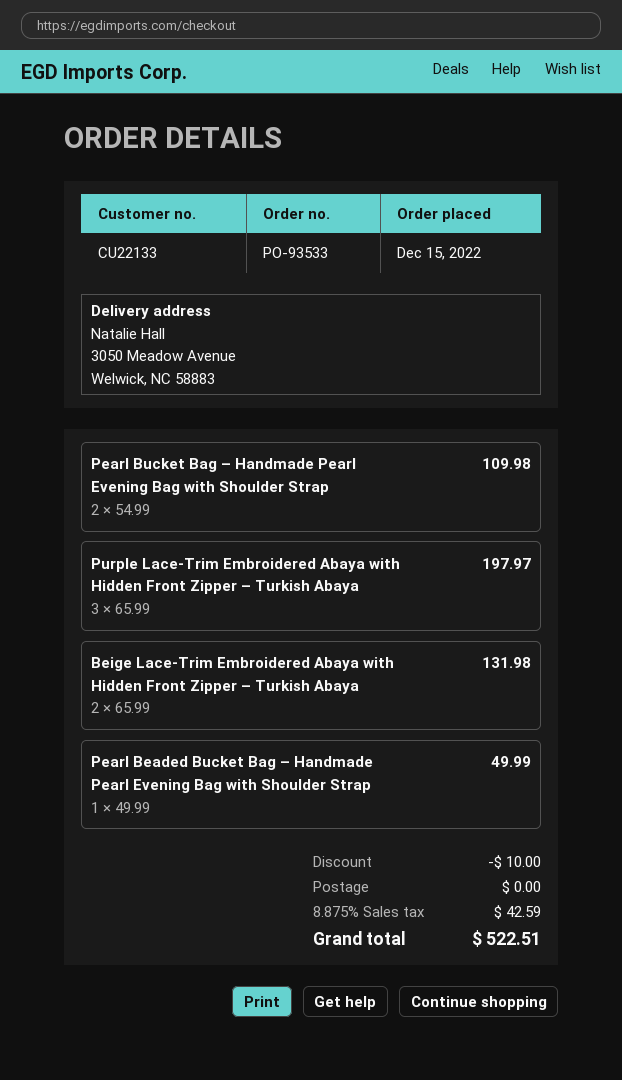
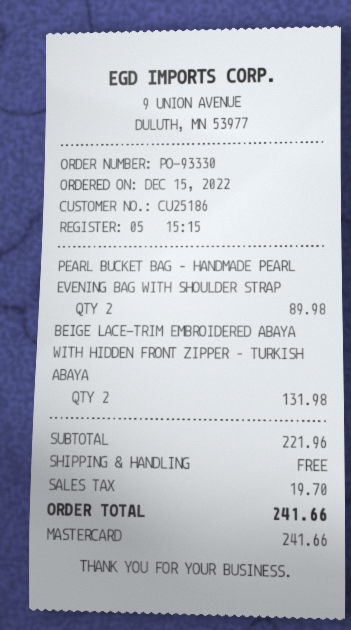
order number: PO-93533 -> PO-93330
customer number: CU22133 -> CU25186
Pearl Bucket Bag – Handmade Pearl Evening Bag with Shoulder Strap: 2 for 109.98 -> 2 for 89.98
Purple Lace-Trim Embroidered Abaya with Hidden Front Zipper – Turkish Abaya: 3 for 197.97 -> none
Pearl Beaded Bucket Bag – Handmade Pearl Evening Bag with Shoulder Strap: 1 for 49.99 -> none
discount: 10.00 -> none
tax: 42.59 -> 19.70
total: 522.51 -> 241.66

